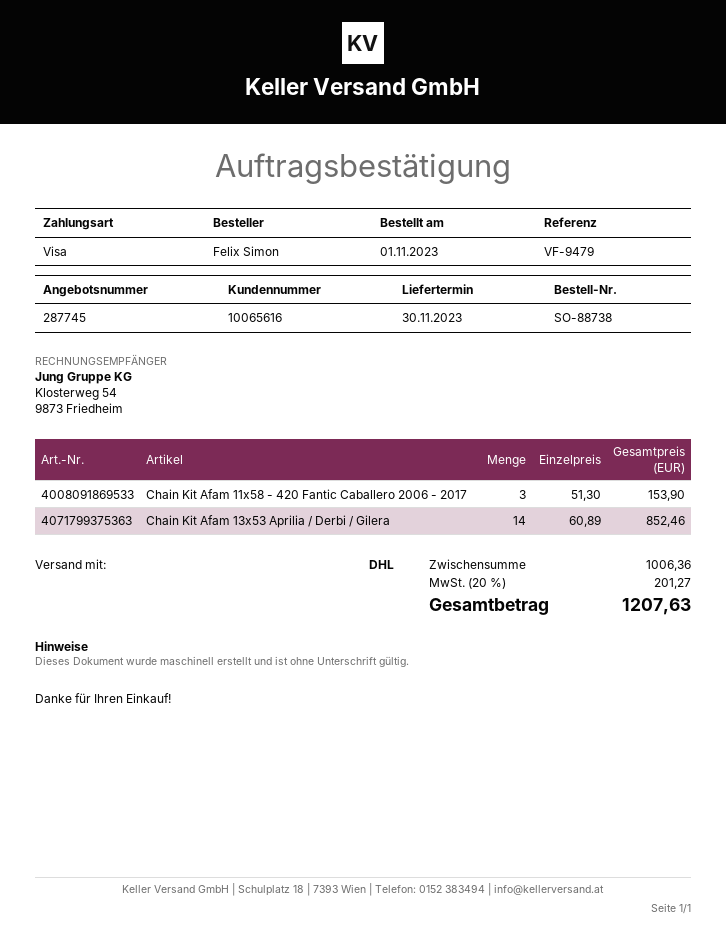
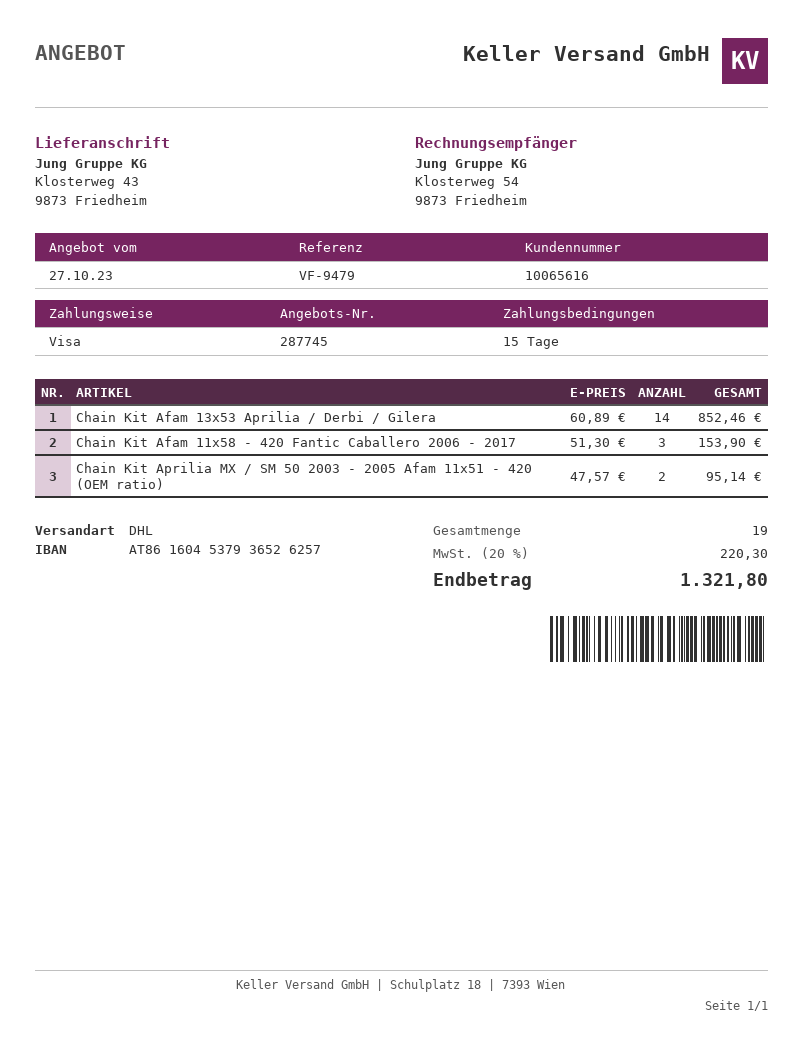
Chain Kit Aprilia MX / SM 50 2003 - 2005 Afam 11x51 - 420 (OEM ratio): none -> 2 x 47.57 = 95.14
tax: 20% = 201.27 -> 20% = 220.30
total: 1207.63 -> 1321.80

